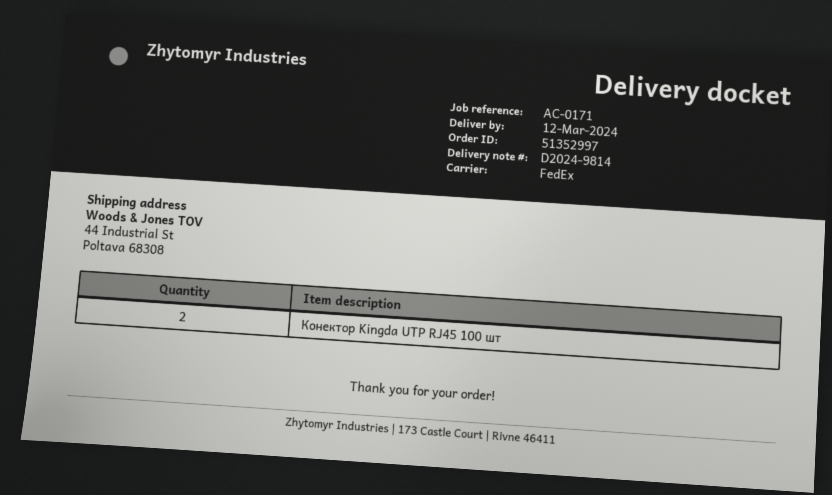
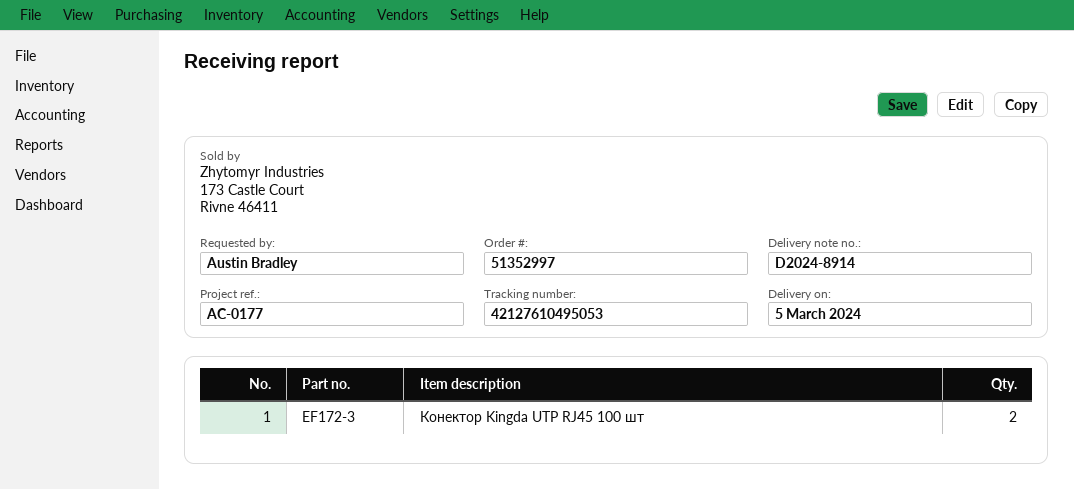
delivery note number: D2024-9814 -> D2024-8914
delivery date: 2024-03-12 -> 2024-03-05
reference: AC-0171 -> AC-0177

